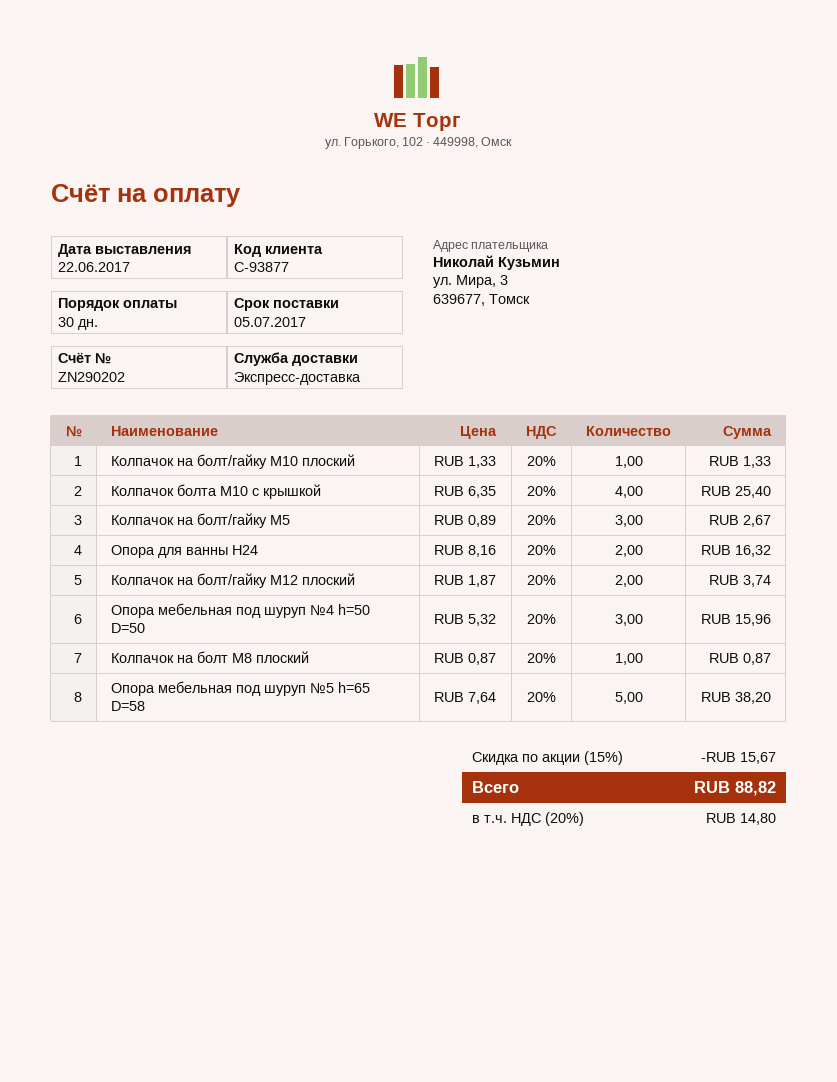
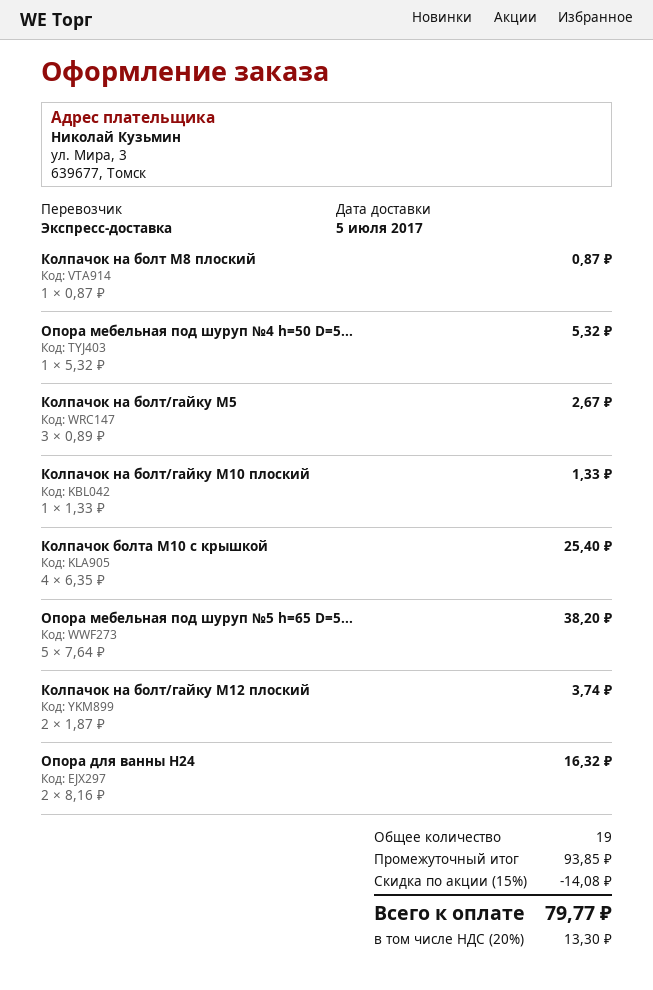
Опора мебельная под шуруп №4 h=50 D=50: 3 x 5.32 = 15.96 -> 1 x 5.32 = 5.32
discount: 15% = 15.67 -> 15% = 14.08
tax: 20% = 14.80 -> 20% = 13.30
total: 88.82 -> 79.77

